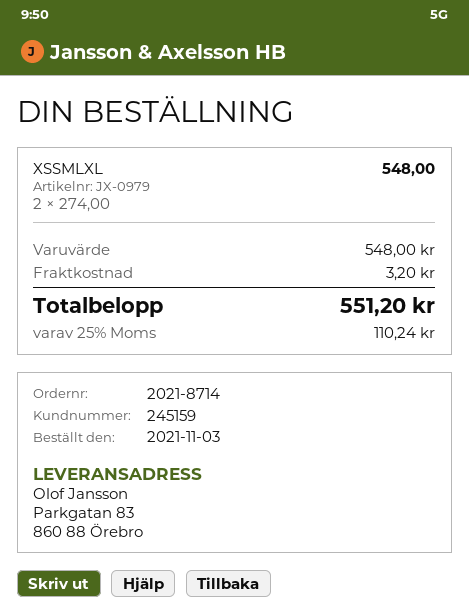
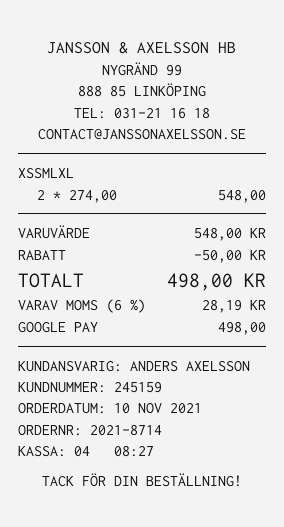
order date: 2021-11-03 -> 2021-11-10
discount: none -> 50.00
shipping: 3.20 -> none
tax: 25% = 110.24 -> 6% = 28.19
total: 551.20 -> 498.00

